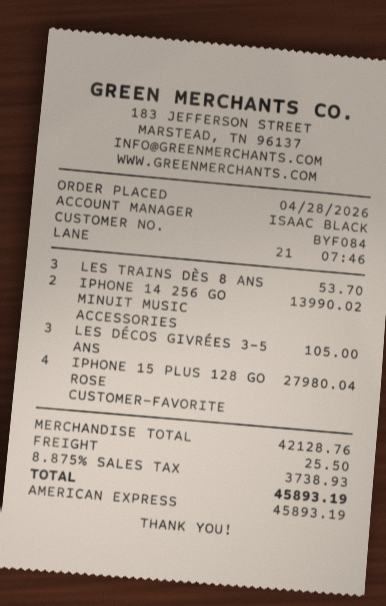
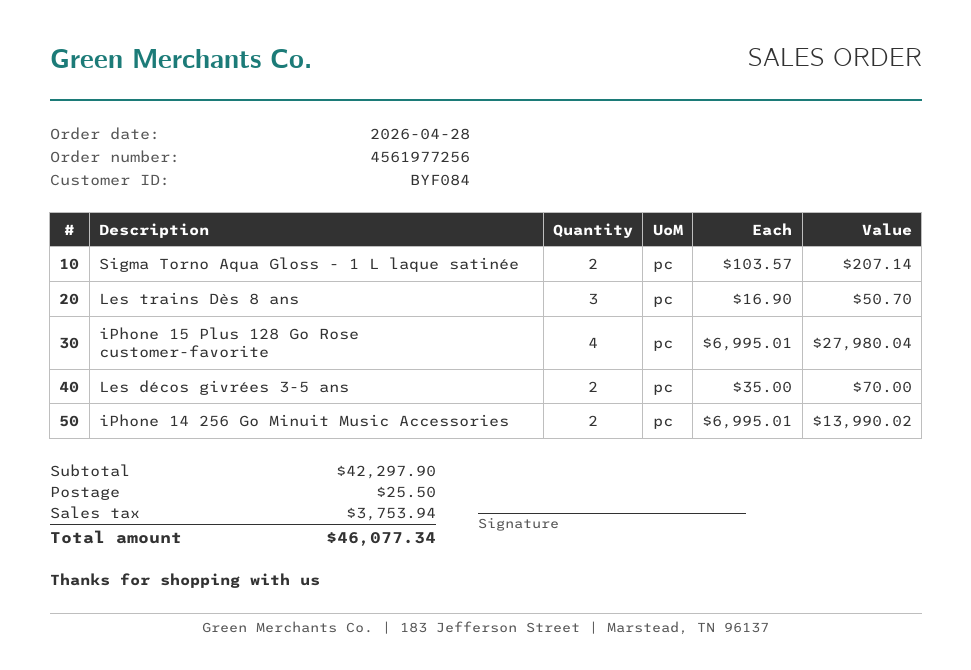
LES TRAINS DÈS 8 ANS: 3 for 53.70 -> 3 for 50.70
LES DÉCOS GIVRÉES 3-5 ANS: 3 for 105.00 -> 2 for 70.00
Sigma Torno Aqua Gloss - 1 L laque satinée: none -> 2 for 207.14
subtotal: 42128.76 -> 42297.90
tax: 3738.93 -> 3753.94
total: 45893.19 -> 46077.34

